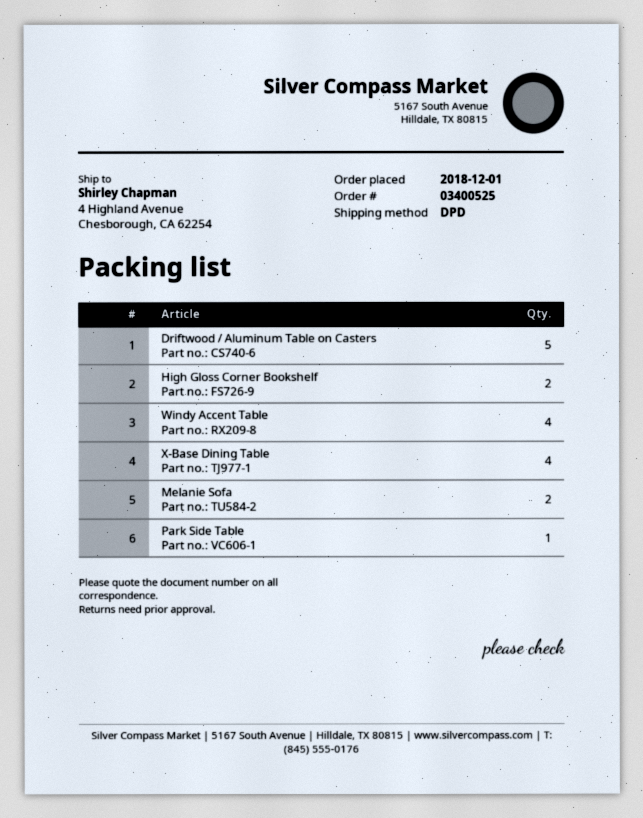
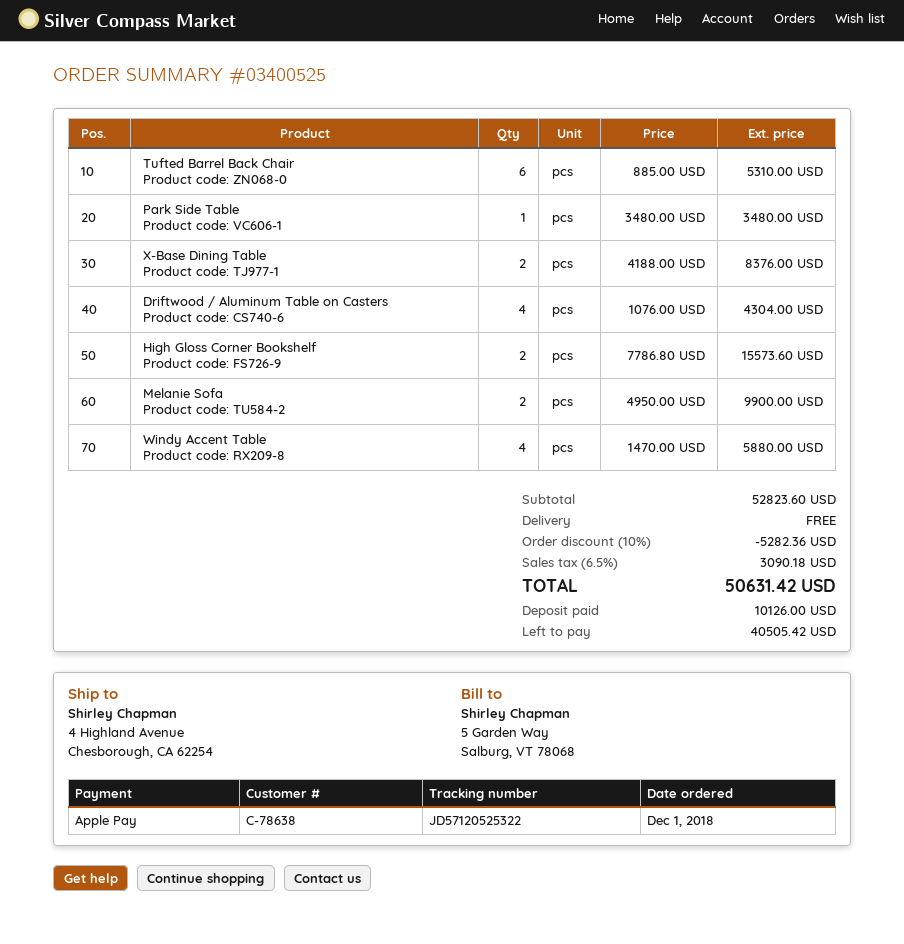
Driftwood / Aluminum Table on Casters: 5 -> 4
X-Base Dining Table: 4 -> 2
Tufted Barrel Back Chair: none -> 6

